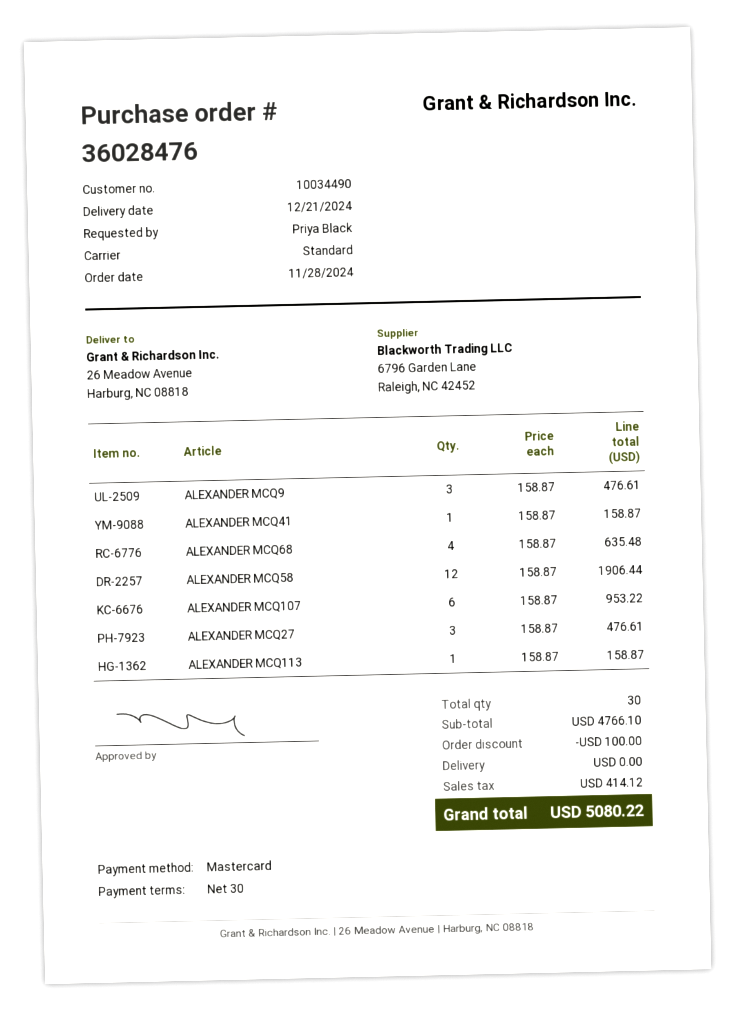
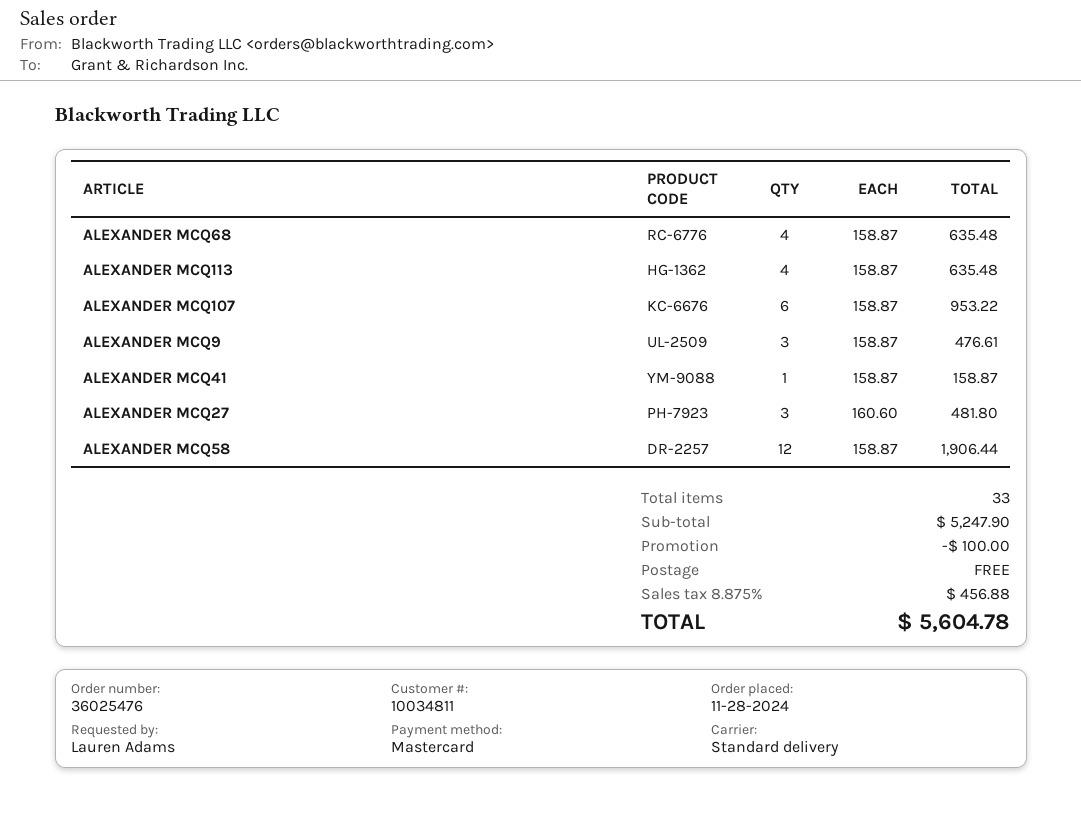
order number: 36028476 -> 36025476
customer number: 10034490 -> 10034811
ordered by: Priya Black -> Lauren Adams
ALEXANDER MCQ27: 3 x 158.87 = 476.61 -> 3 x 160.60 = 481.80
ALEXANDER MCQ113: 1 x 158.87 = 158.87 -> 4 x 158.87 = 635.48
total quantity: 30 -> 33
subtotal: 4766.10 -> 5247.90
tax: 414.12 -> 456.88
total: 5080.22 -> 5604.78

